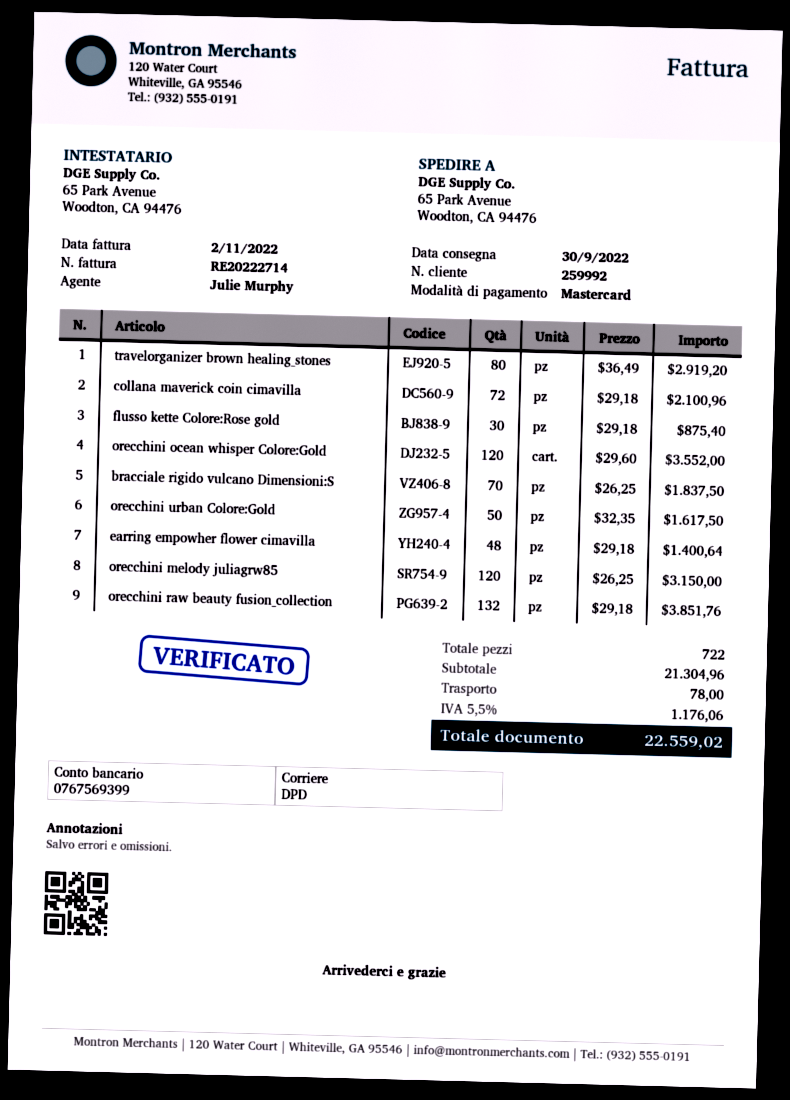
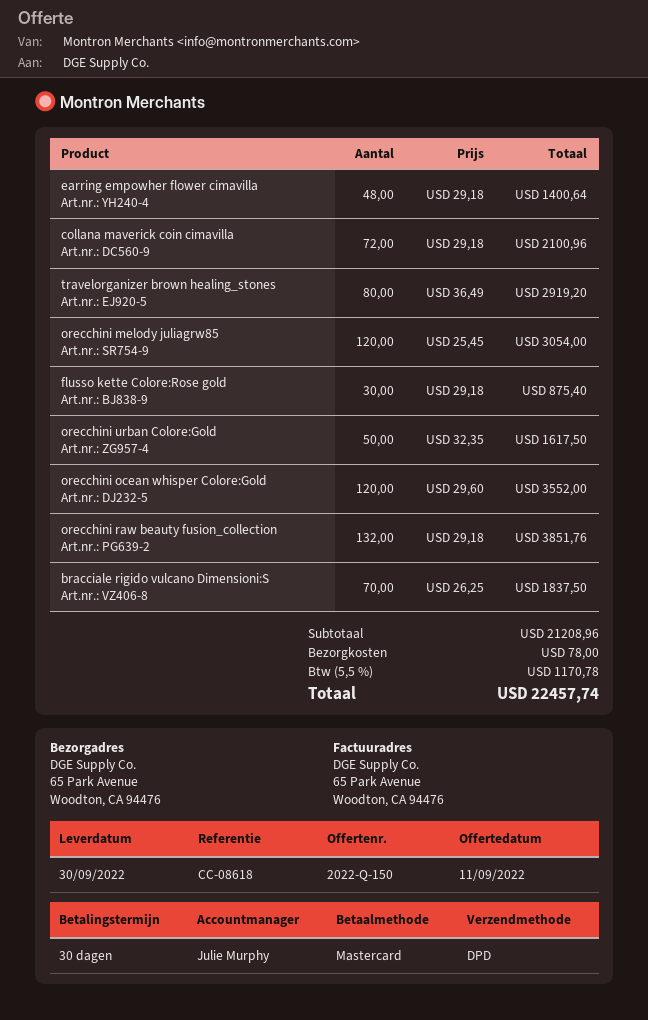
orecchini melody juliagrw85: 120 x 26.25 = 3150.00 -> 120 x 25.45 = 3054.00
subtotal: 21304.96 -> 21208.96
tax: 5.5% = 1176.06 -> 5.5% = 1170.78
total: 22559.02 -> 22457.74

